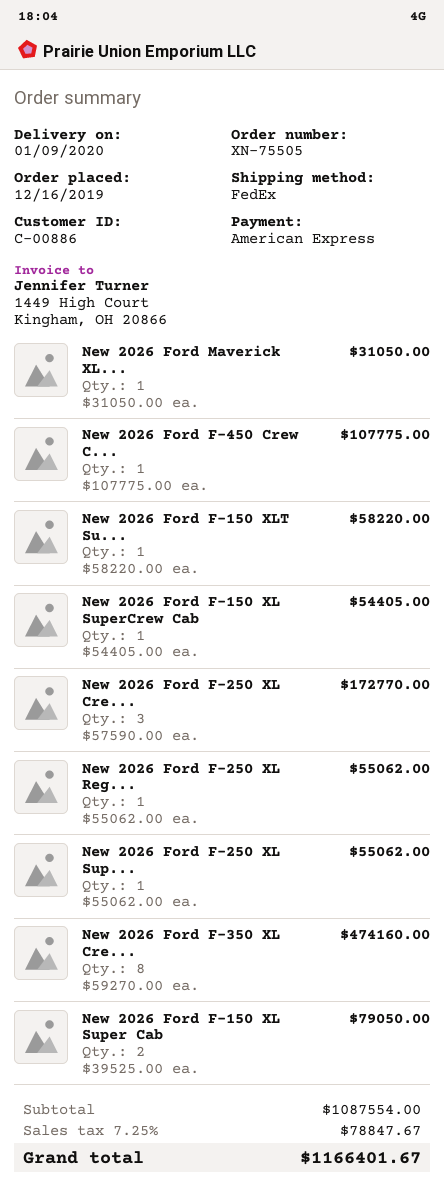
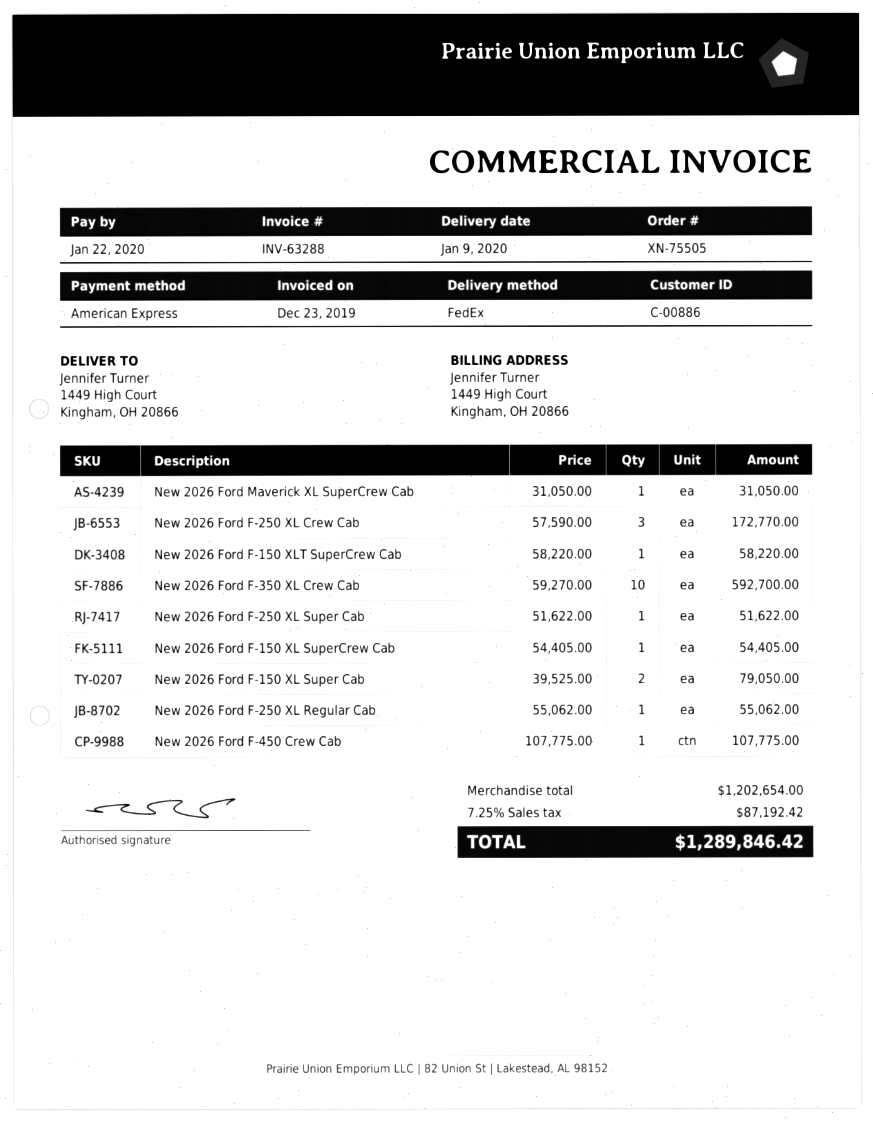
New 2026 Ford F-250 XL Sup...: 1 x 55062.00 = 55062.00 -> 1 x 51622.00 = 51622.00
New 2026 Ford F-350 XL Cre...: 8 x 59270.00 = 474160.00 -> 10 x 59270.00 = 592700.00
subtotal: 1087554.00 -> 1202654.00
tax: 7.25% = 78847.67 -> 7.25% = 87192.42
total: 1166401.67 -> 1289846.42

